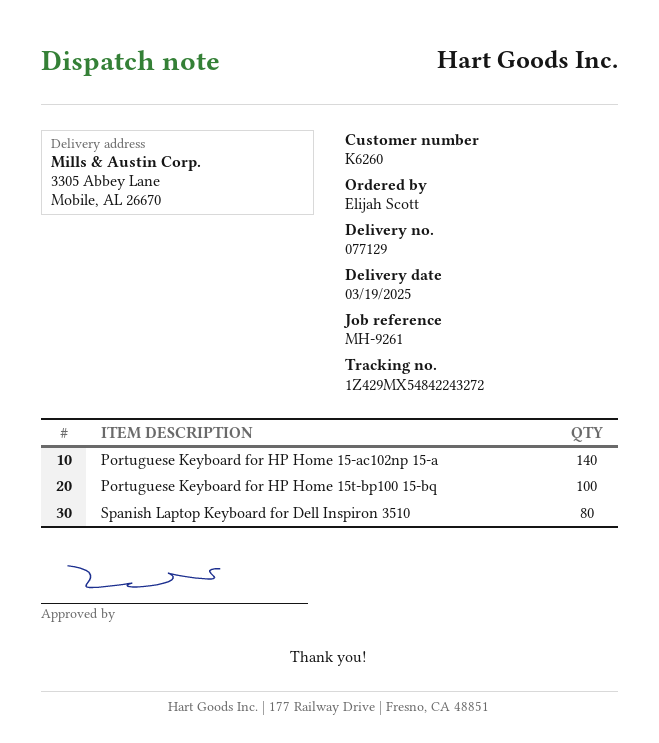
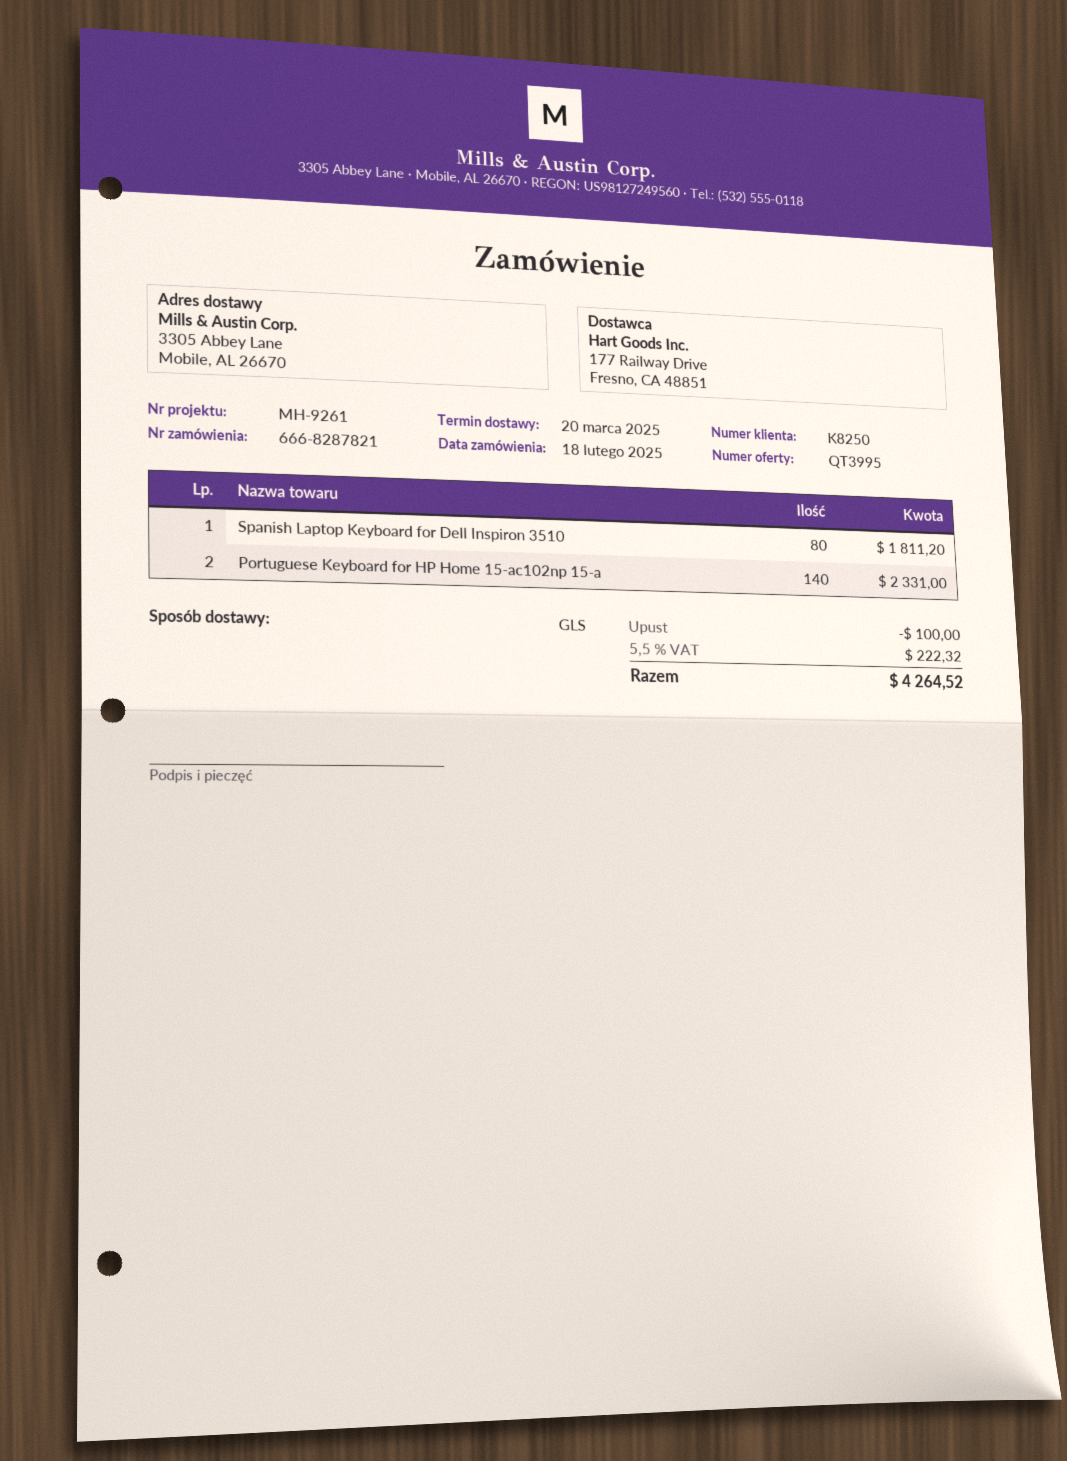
delivery date: 2025-03-19 -> 2025-03-20
customer number: K6260 -> K8250
Portuguese Keyboard for HP Home 15t-bp100 15-bq: 100 -> none

